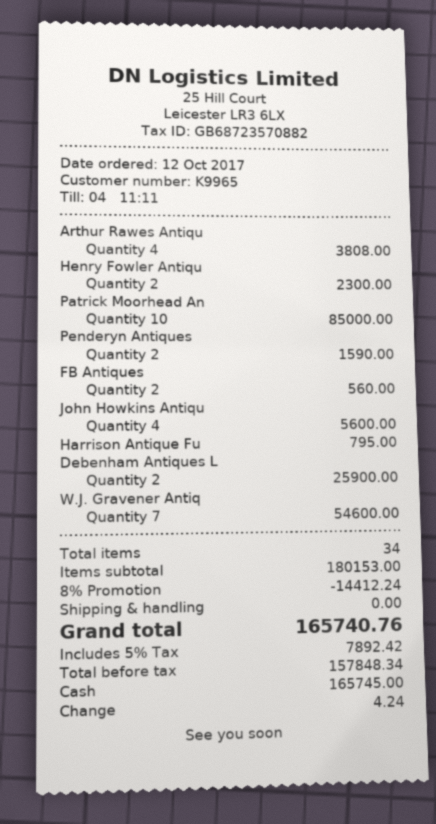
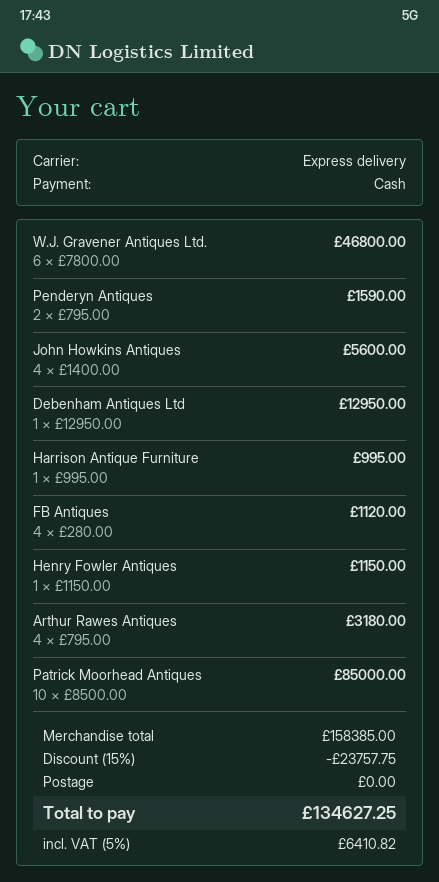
Arthur Rawes Antiqu: 4 for 3808.00 -> 4 for 3180.00
Henry Fowler Antiqu: 2 for 2300.00 -> 1 for 1150.00
FB Antiques: 2 for 560.00 -> 4 for 1120.00
Harrison Antique Fu: 1 for 795.00 -> 1 for 995.00
Debenham Antiques L: 2 for 25900.00 -> 1 for 12950.00
W.J. Gravener Antiq: 7 for 54600.00 -> 6 for 46800.00
subtotal: 180153.00 -> 158385.00
discount: 8% = 14412.24 -> 15% = 23757.75
tax: 5% = 7892.42 -> 5% = 6410.82
total: 165740.76 -> 134627.25

